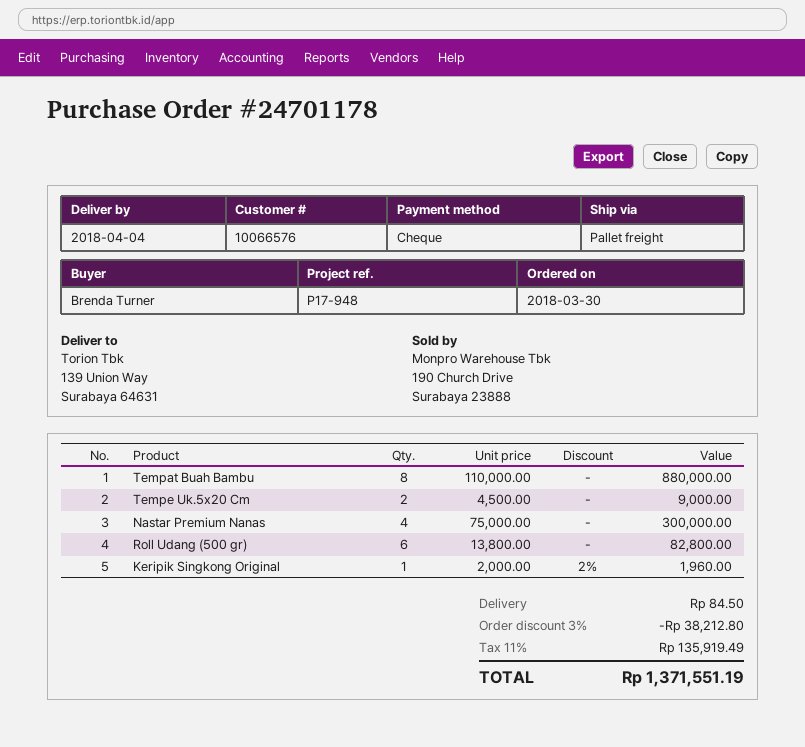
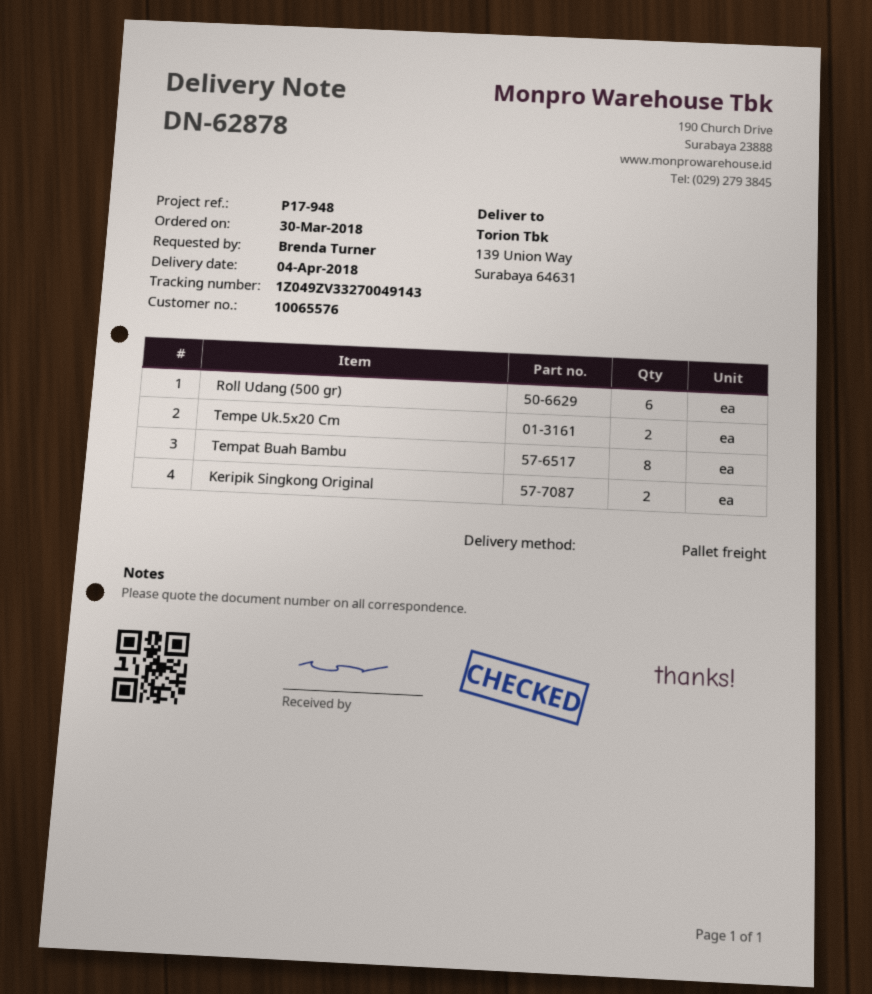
customer number: 10066576 -> 10065576
Nastar Premium Nanas: 4 -> none
Keripik Singkong Original: 1 -> 2

